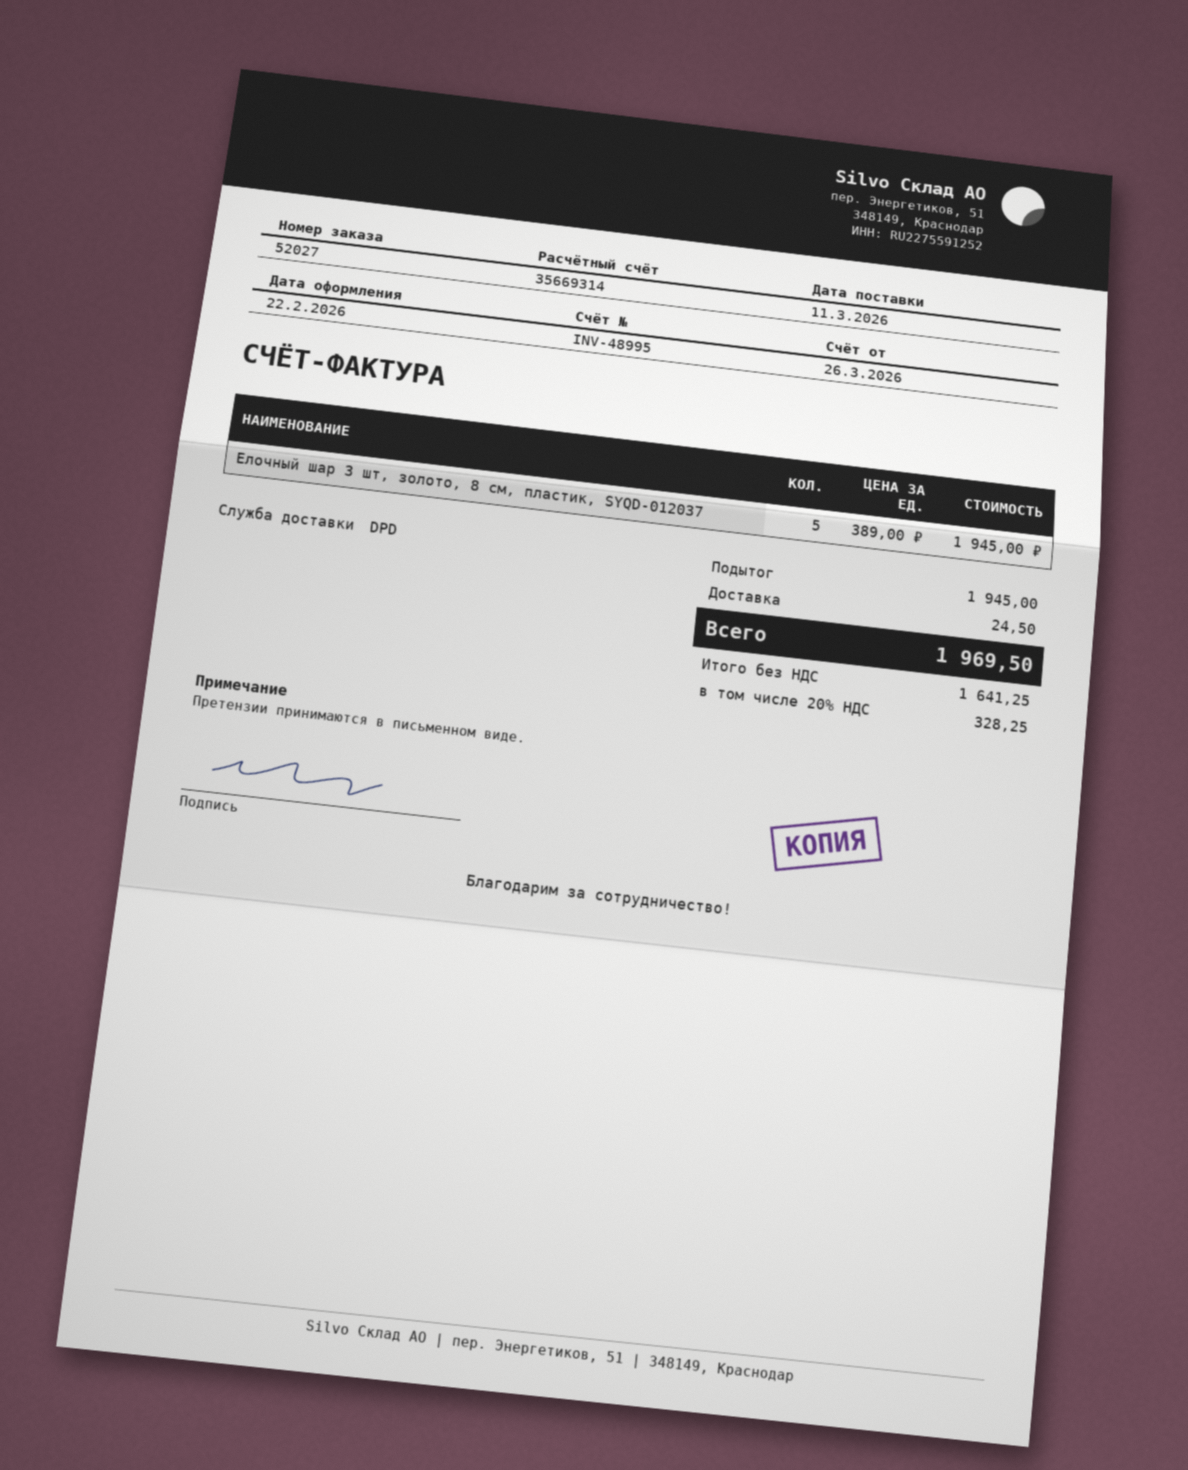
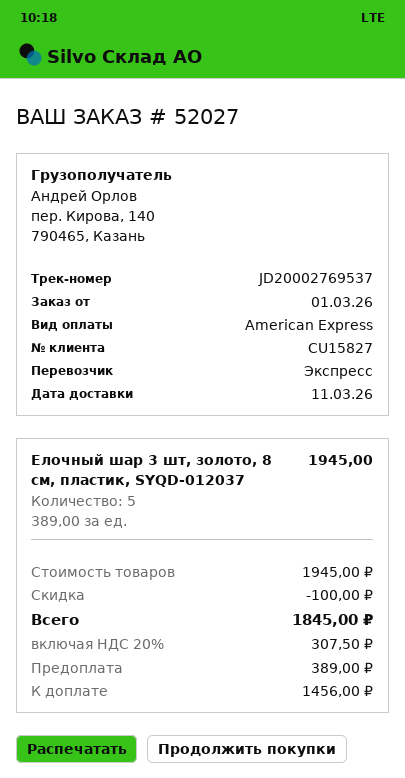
order date: 2026-02-22 -> 2026-03-01
shipping method: DPD -> express
discount: none -> 100.00
shipping: 24.50 -> none
tax: 20% = 328.25 -> 20% = 307.50
total: 1969.50 -> 1845.00

